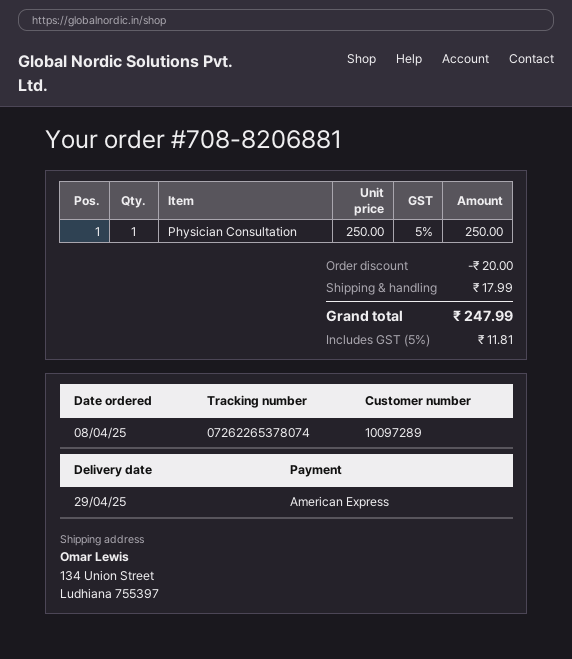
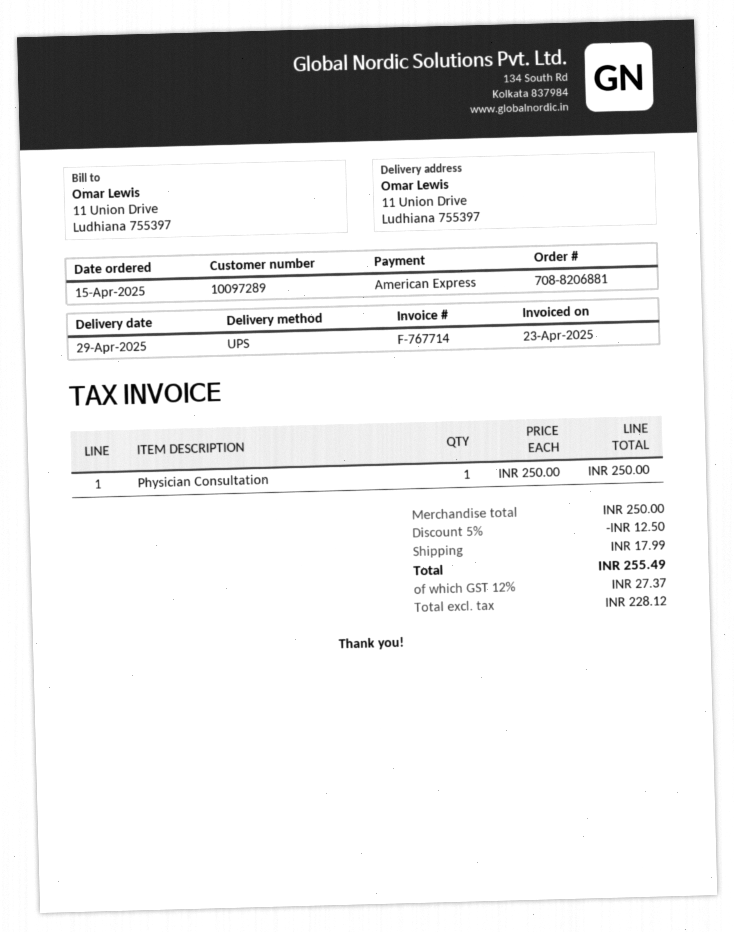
order date: 2025-04-08 -> 2025-04-15
ship to: 134 Union Street, Ludhiana 755397 -> 11 Union Drive, Ludhiana 755397
discount: 20.00 -> 12.50
tax: 5% = 11.81 -> 12% = 27.37
total: 247.99 -> 255.49

